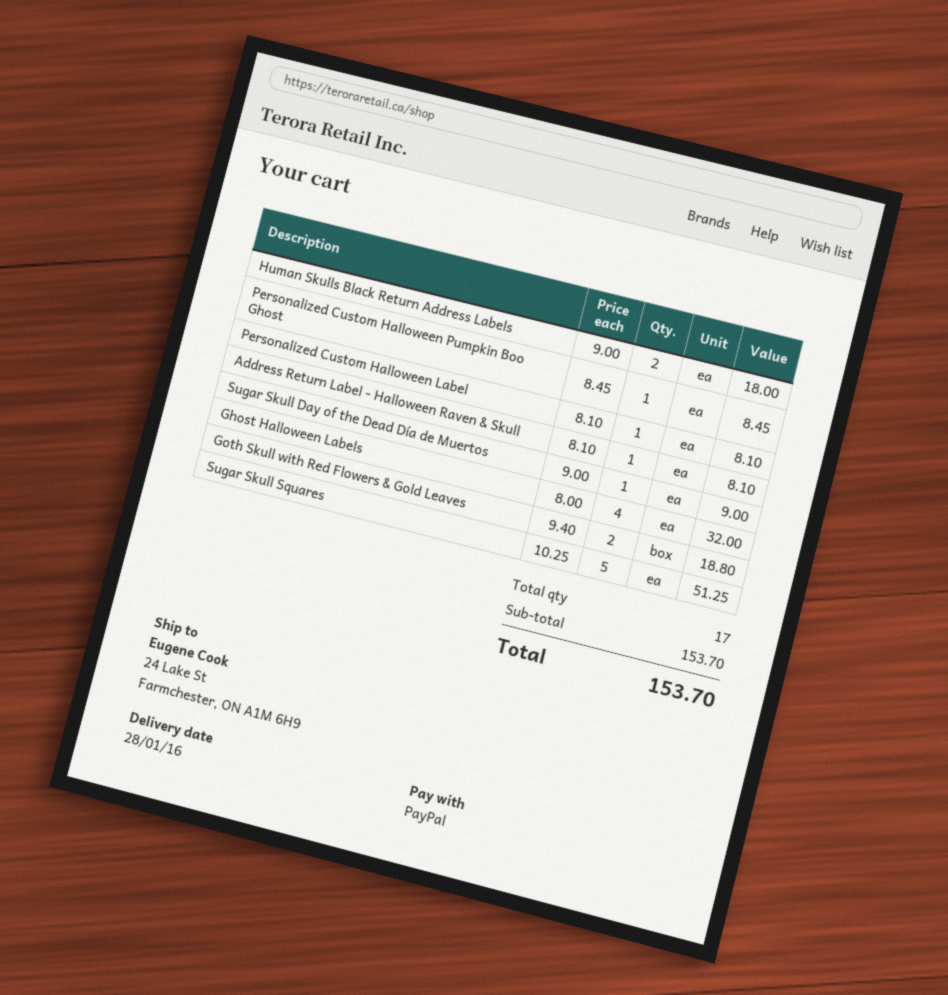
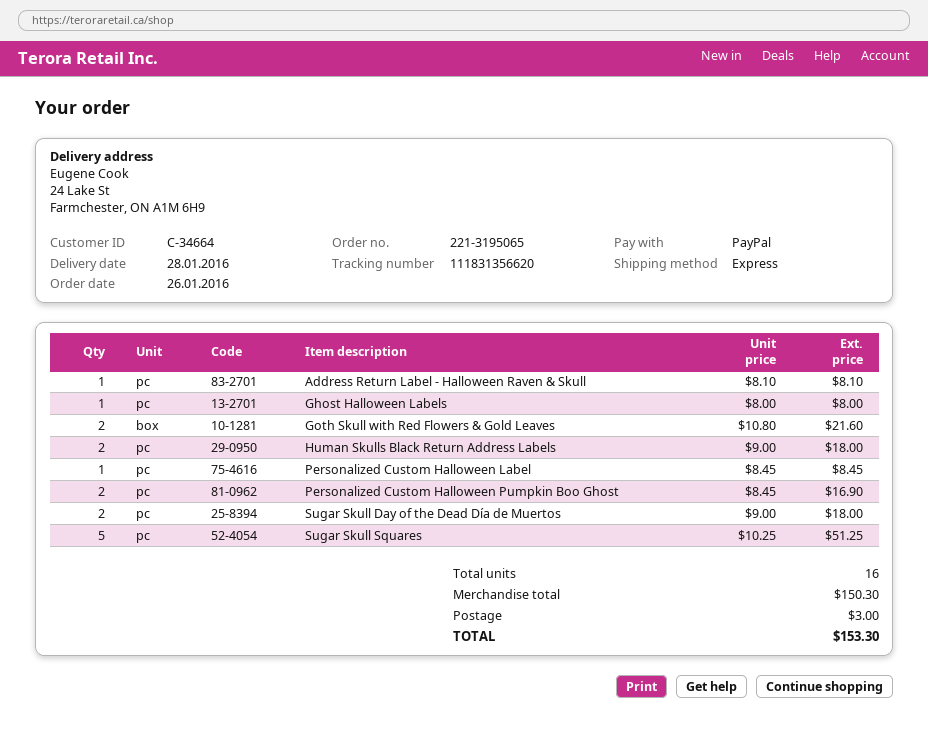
Personalized Custom Halloween Pumpkin Boo Ghost: 1 x 8.45 = 8.45 -> 2 x 8.45 = 16.90
Personalized Custom Halloween Label: 1 x 8.10 = 8.10 -> 1 x 8.45 = 8.45
Sugar Skull Day of the Dead Día de Muertos: 1 x 9.00 = 9.00 -> 2 x 9.00 = 18.00
Ghost Halloween Labels: 4 x 8.00 = 32.00 -> 1 x 8.00 = 8.00
Goth Skull with Red Flowers & Gold Leaves: 2 x 9.40 = 18.80 -> 2 x 10.80 = 21.60
total quantity: 17 -> 16
subtotal: 153.70 -> 150.30
shipping: none -> 3.00
total: 153.70 -> 153.30

